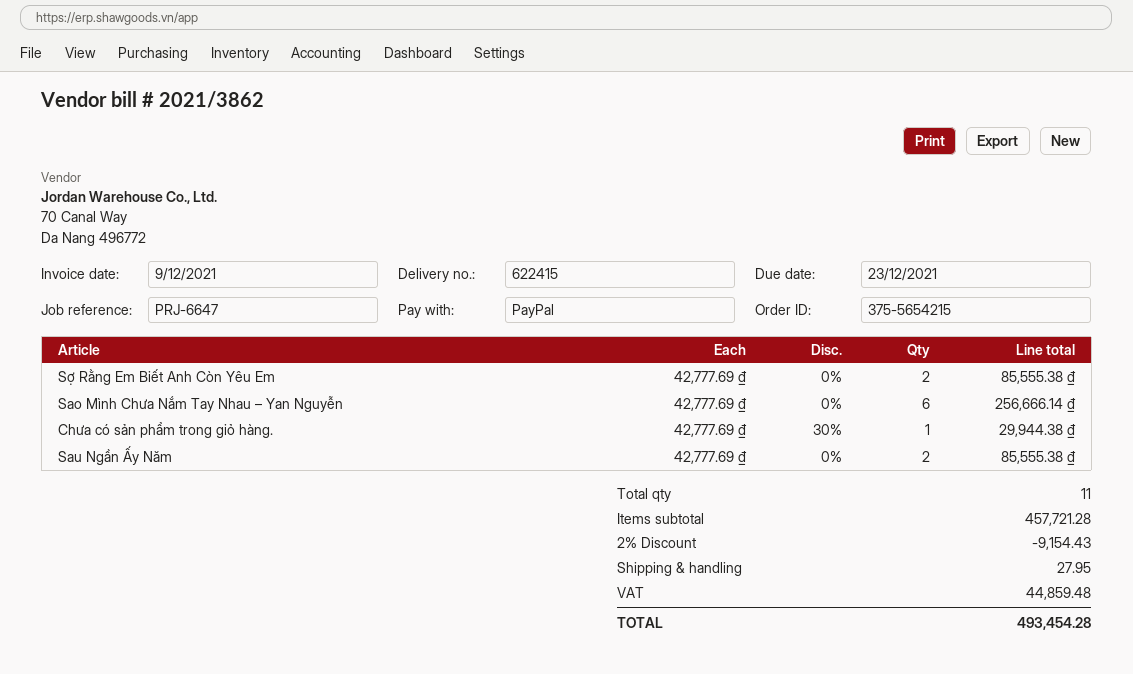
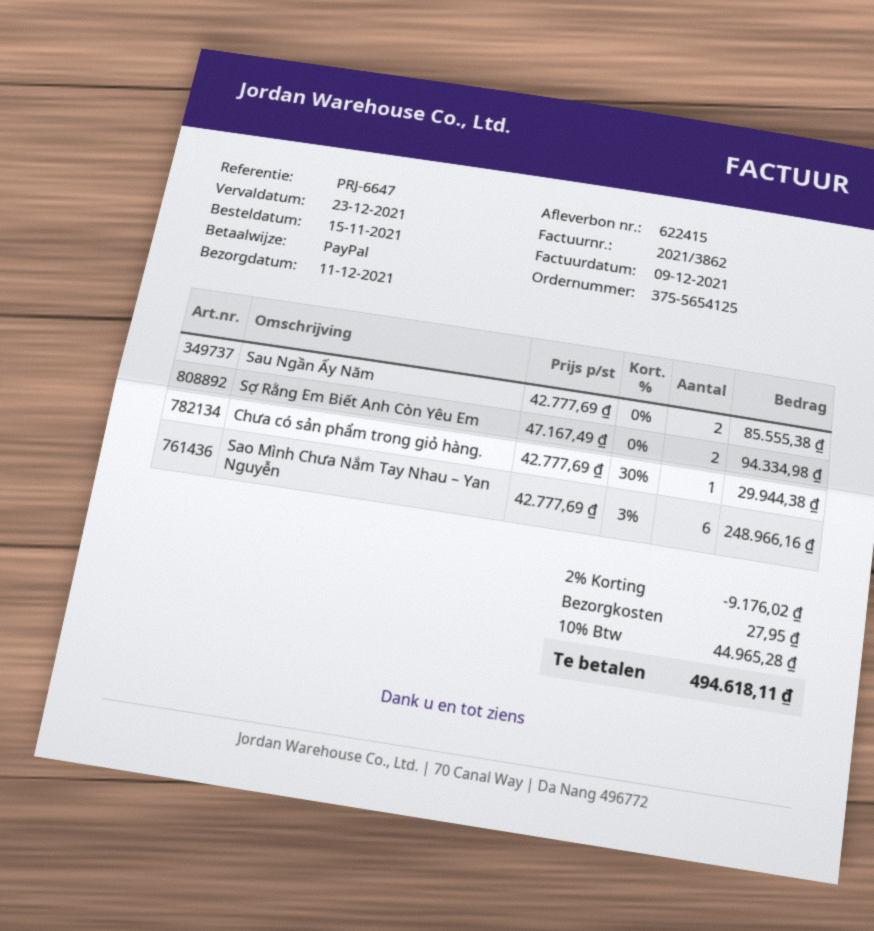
order number: 375-5654215 -> 375-5654125
Sợ Rằng Em Biết Anh Còn Yêu Em: 2 x 42777.69 = 85555.38 -> 2 x 47167.49 = 94334.98
Sao Mình Chưa Nắm Tay Nhau – Yan Nguyễn: 6 x 42777.69 = 256666.14 -> 6 x 42777.69 - 3% = 248966.16
discount: 2% = 9154.43 -> 2% = 9176.02
tax: 44859.48 -> 44965.28
total: 493454.28 -> 494618.11

